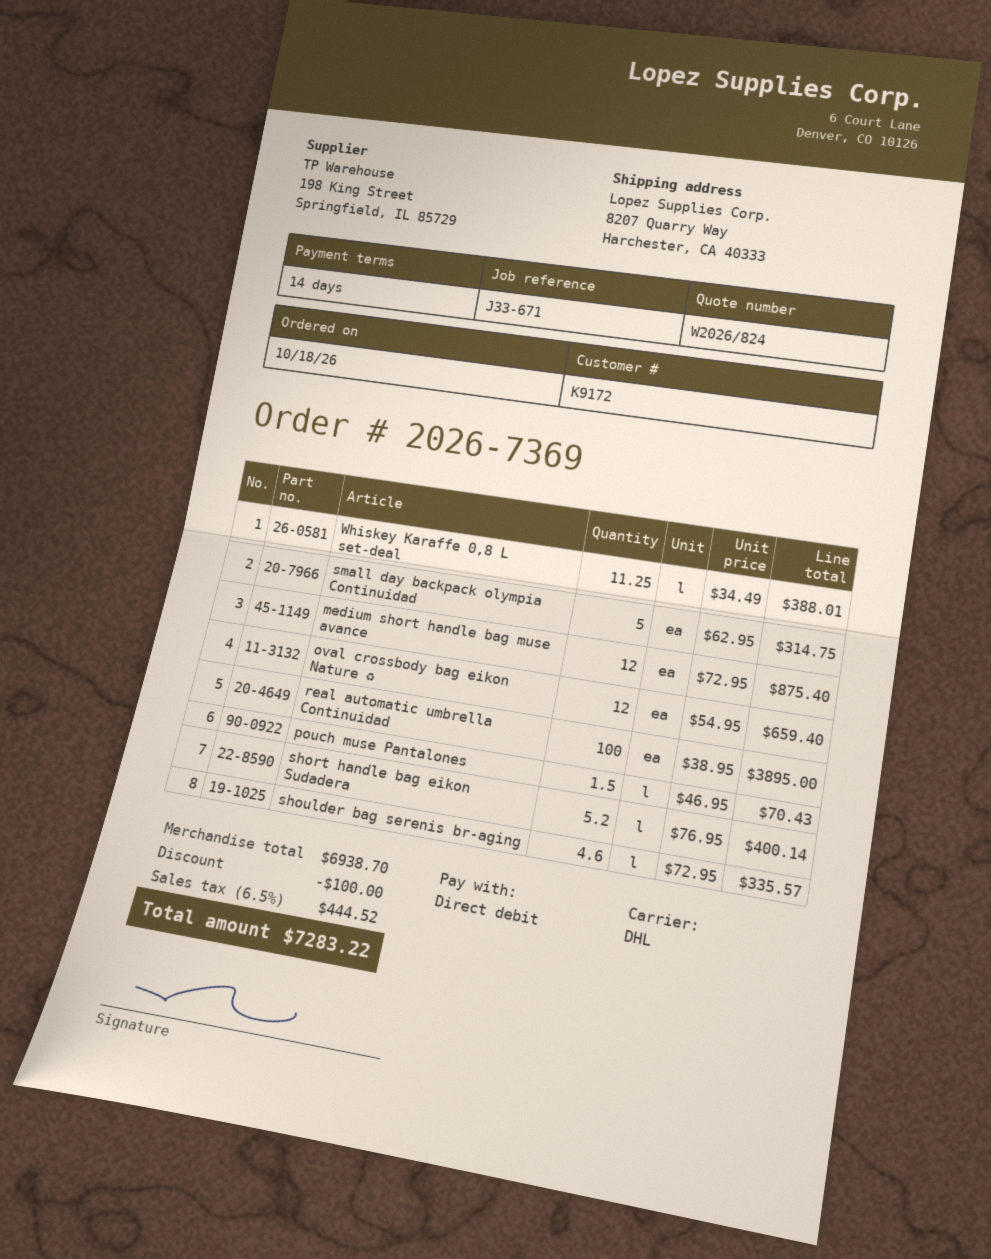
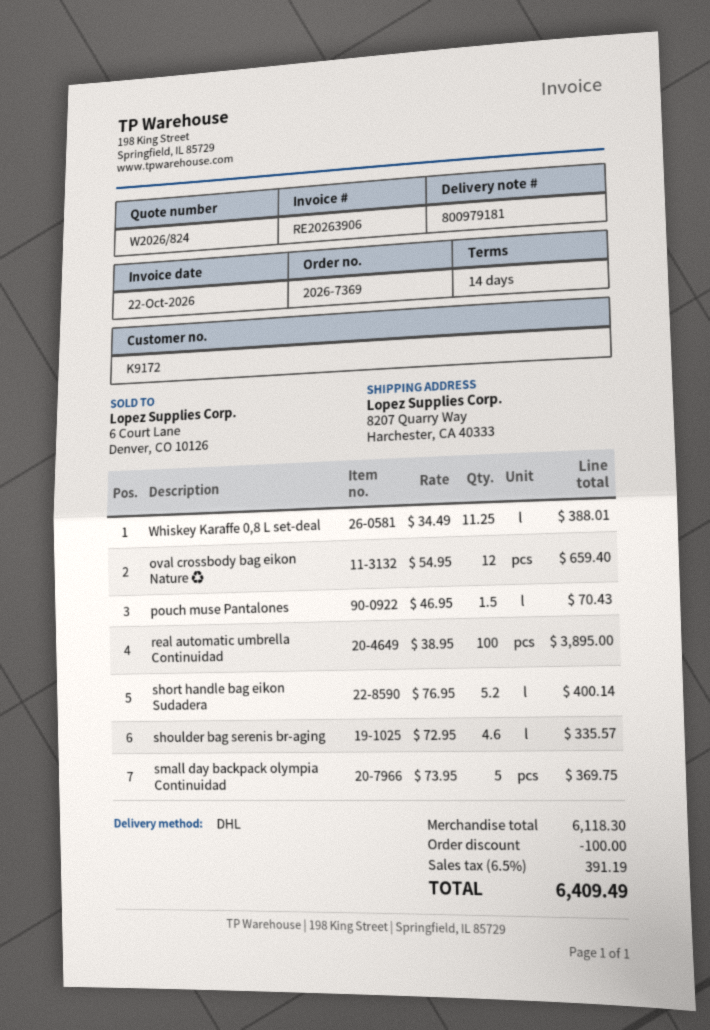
small day backpack olympia Continuidad: 5 x 62.95 = 314.75 -> 5 x 73.95 = 369.75
medium short handle bag muse avance: 12 x 72.95 = 875.40 -> none
subtotal: 6938.70 -> 6118.30
tax: 6.5% = 444.52 -> 6.5% = 391.19
total: 7283.22 -> 6409.49

